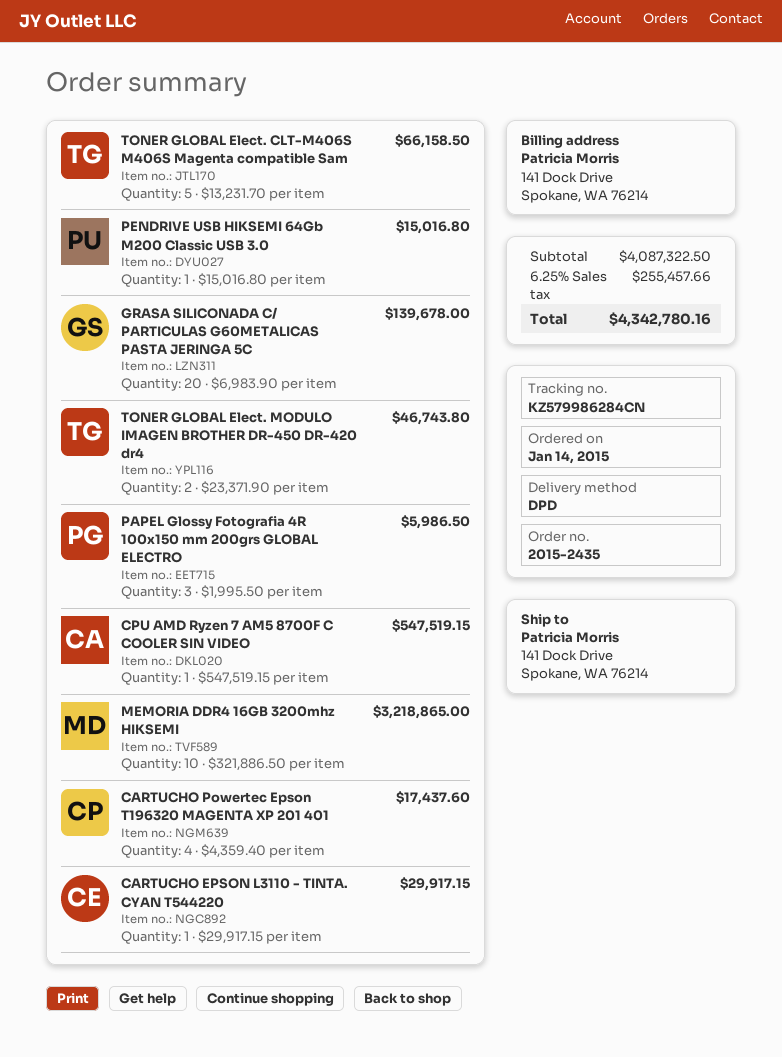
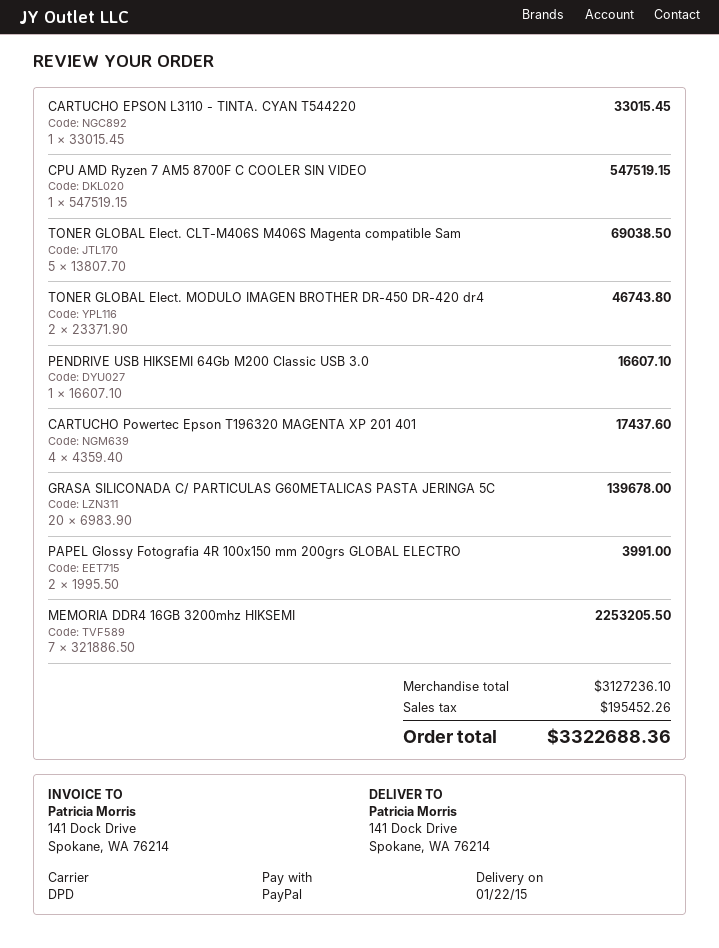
TONER GLOBAL Elect. CLT-M406S M406S Magenta compatible Sam: 5 x 13231.70 = 66158.50 -> 5 x 13807.70 = 69038.50
PENDRIVE USB HIKSEMI 64Gb M200 Classic USB 3.0: 1 x 15016.80 = 15016.80 -> 1 x 16607.10 = 16607.10
PAPEL Glossy Fotografia 4R 100x150 mm 200grs GLOBAL ELECTRO: 3 x 1995.50 = 5986.50 -> 2 x 1995.50 = 3991.00
MEMORIA DDR4 16GB 3200mhz HIKSEMI: 10 x 321886.50 = 3218865.00 -> 7 x 321886.50 = 2253205.50
CARTUCHO EPSON L3110 - TINTA. CYAN T544220: 1 x 29917.15 = 29917.15 -> 1 x 33015.45 = 33015.45
subtotal: 4087322.50 -> 3127236.10
tax: 255457.66 -> 195452.26
total: 4342780.16 -> 3322688.36

